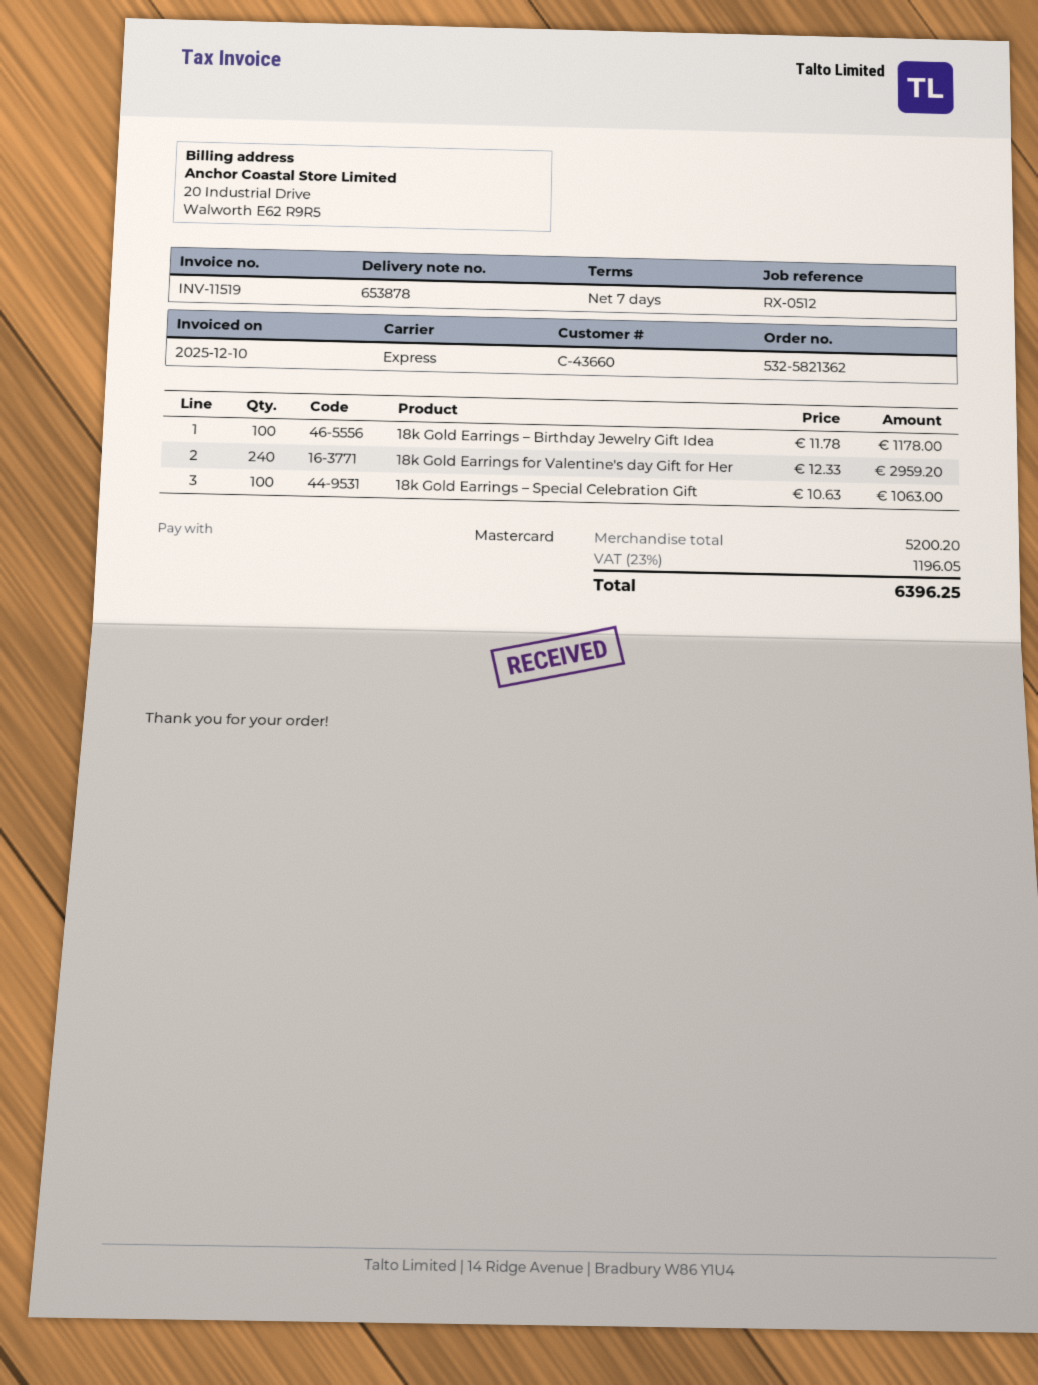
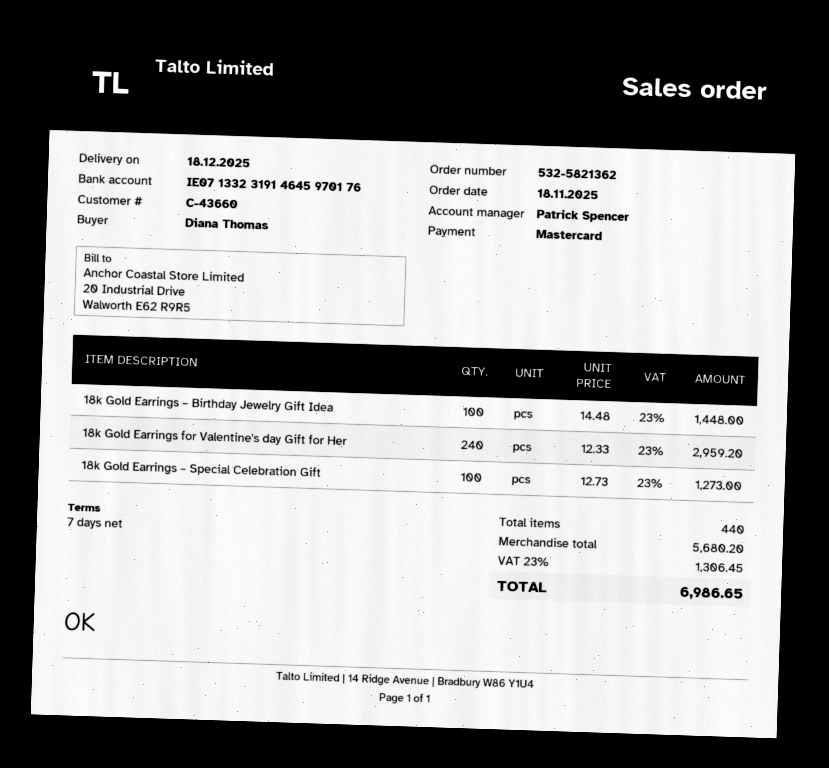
18k Gold Earrings – Birthday Jewelry Gift Idea: 100 x 11.78 = 1178.00 -> 100 x 14.48 = 1448.00
18k Gold Earrings – Special Celebration Gift: 100 x 10.63 = 1063.00 -> 100 x 12.73 = 1273.00
subtotal: 5200.20 -> 5680.20
tax: 23% = 1196.05 -> 23% = 1306.45
total: 6396.25 -> 6986.65

